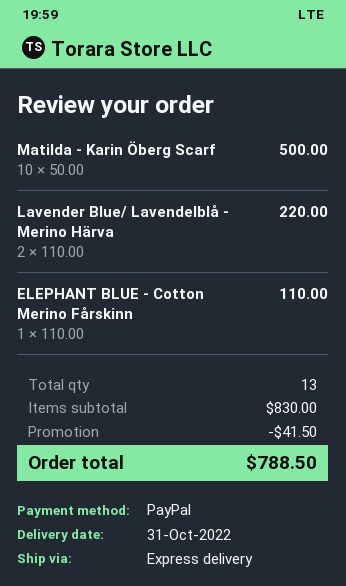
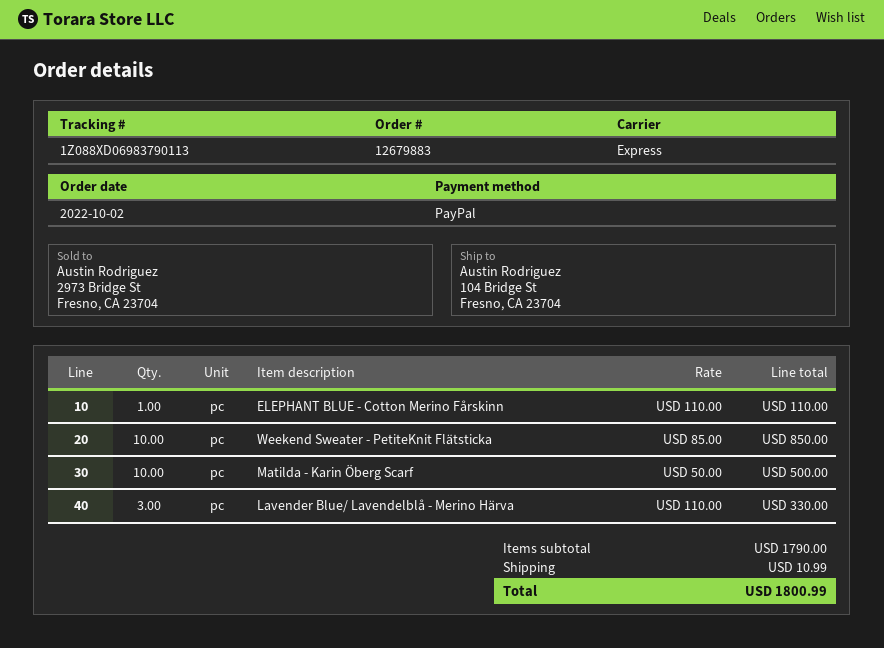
Lavender Blue/ Lavendelblå - Merino Härva: 2 x 110.00 = 220.00 -> 3 x 110.00 = 330.00
Weekend Sweater - PetiteKnit Flätsticka: none -> 10 x 85.00 = 850.00
subtotal: 830.00 -> 1790.00
discount: 41.50 -> none
shipping: none -> 10.99
total: 788.50 -> 1800.99

